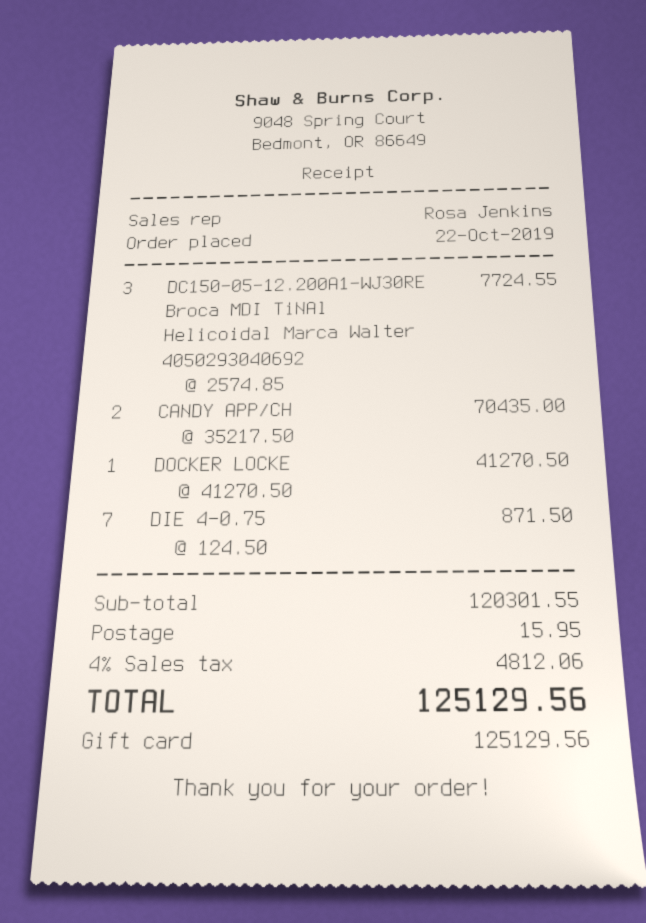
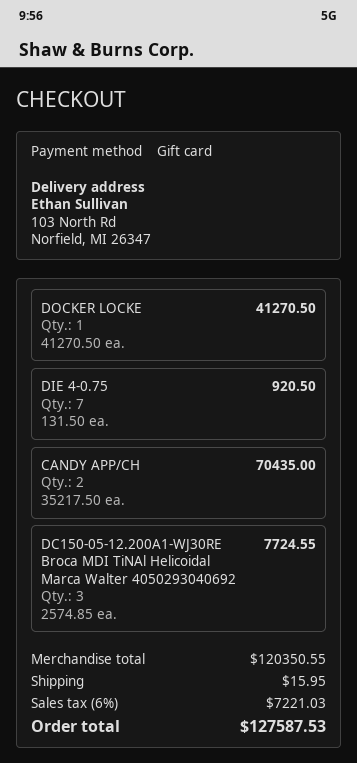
DIE 4-0.75: 7 x 124.50 = 871.50 -> 7 x 131.50 = 920.50
subtotal: 120301.55 -> 120350.55
tax: 4% = 4812.06 -> 6% = 7221.03
total: 125129.56 -> 127587.53

